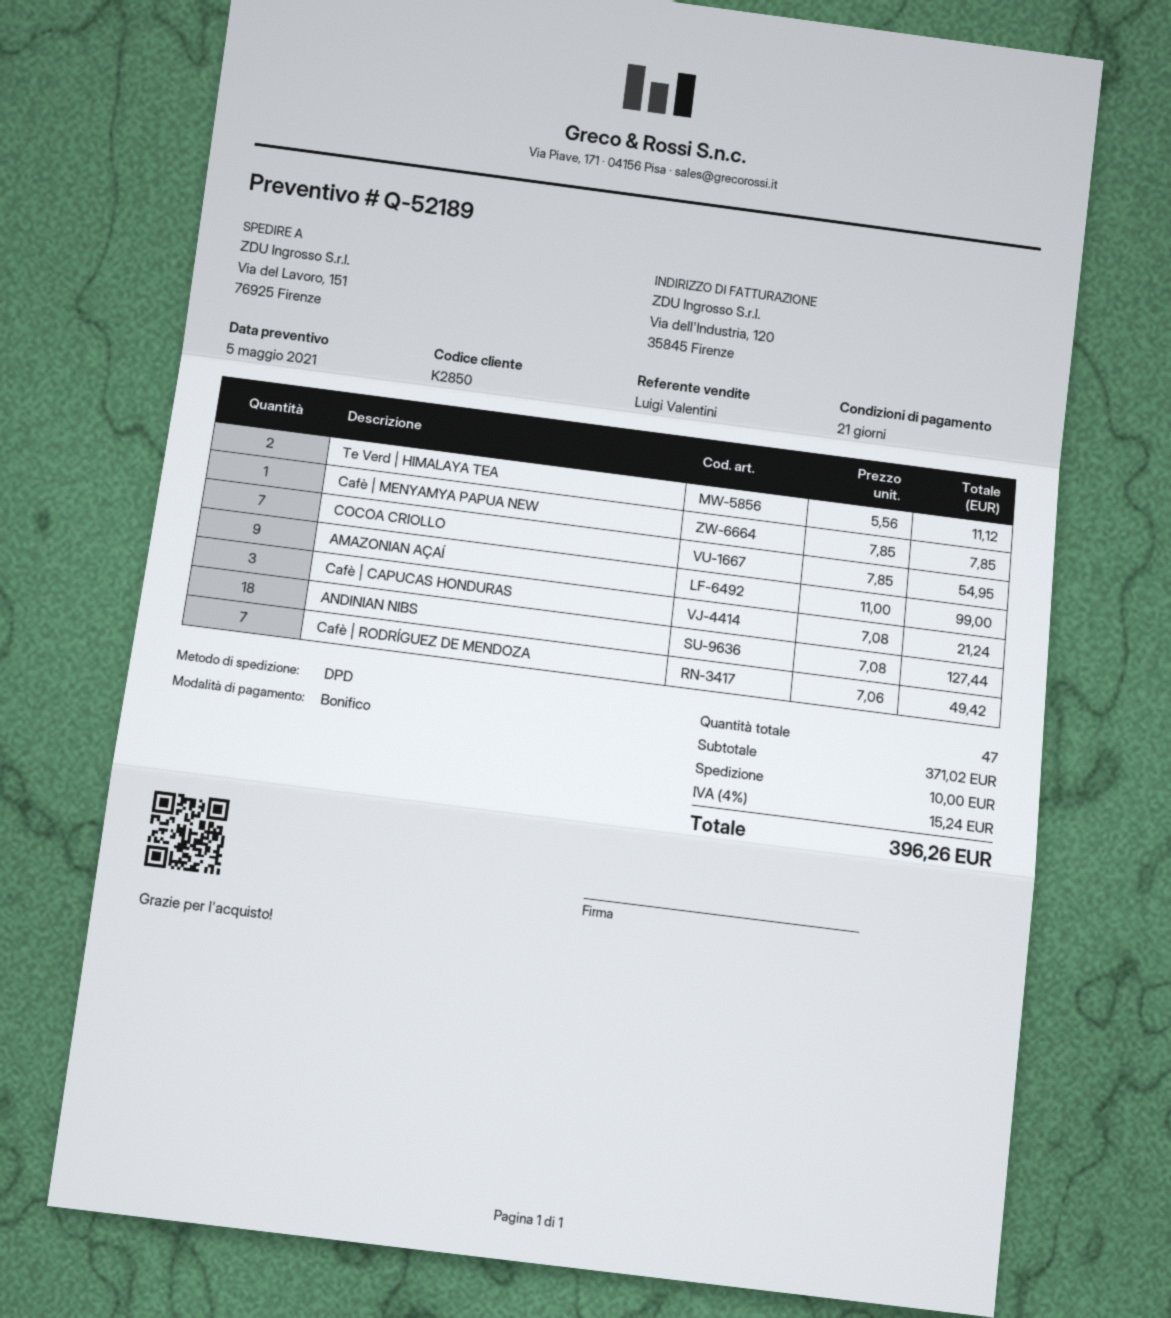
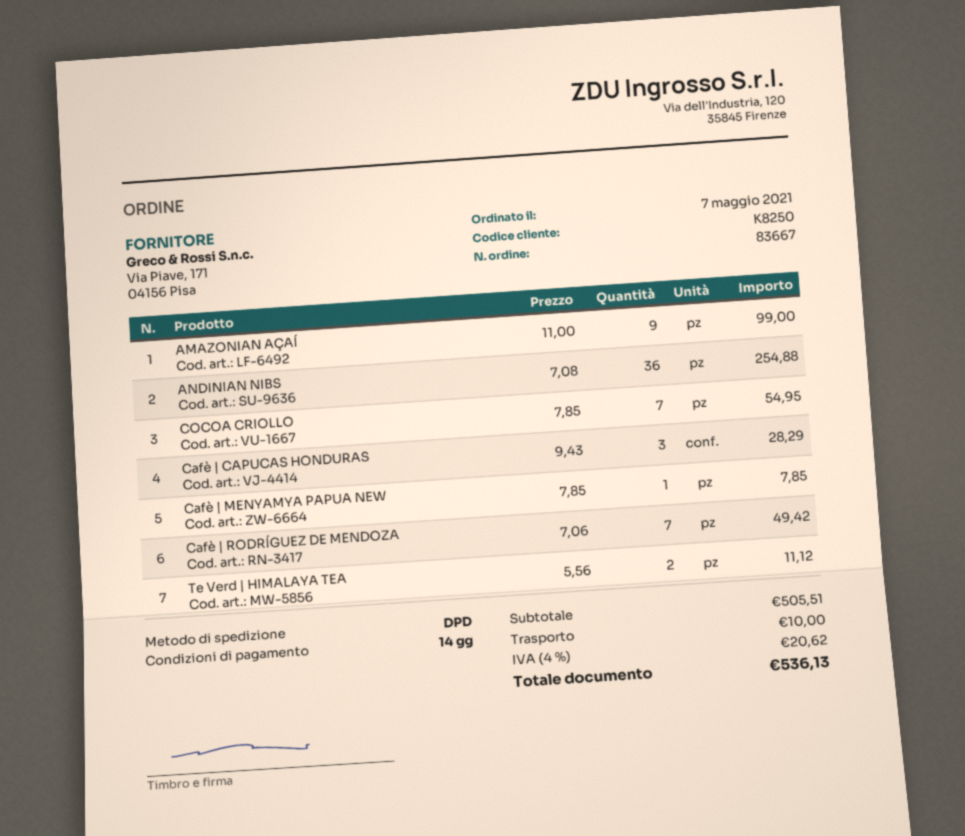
payment terms: 21 days -> 14 days
customer number: K2850 -> K8250
Cafè | CAPUCAS HONDURAS: 3 x 7.08 = 21.24 -> 3 x 9.43 = 28.29
ANDINIAN NIBS: 18 x 7.08 = 127.44 -> 36 x 7.08 = 254.88
subtotal: 371.02 -> 505.51
tax: 4% = 15.24 -> 4% = 20.62
total: 396.26 -> 536.13

